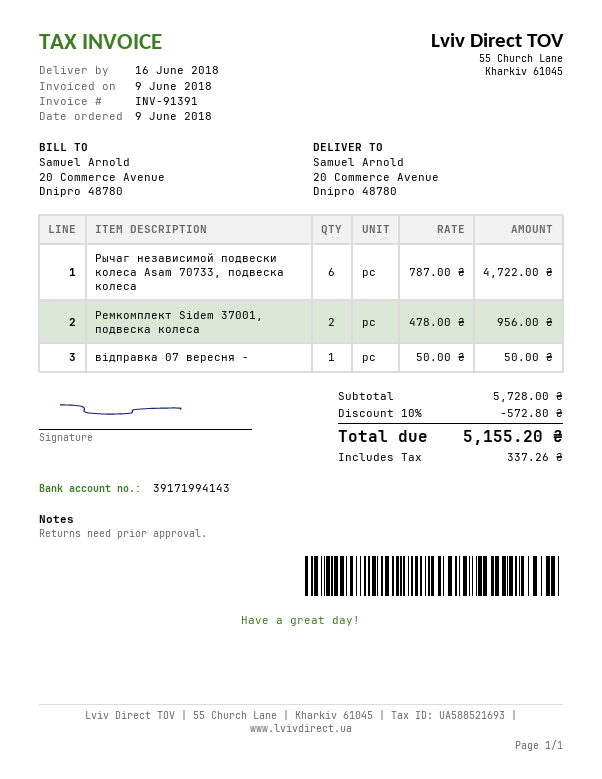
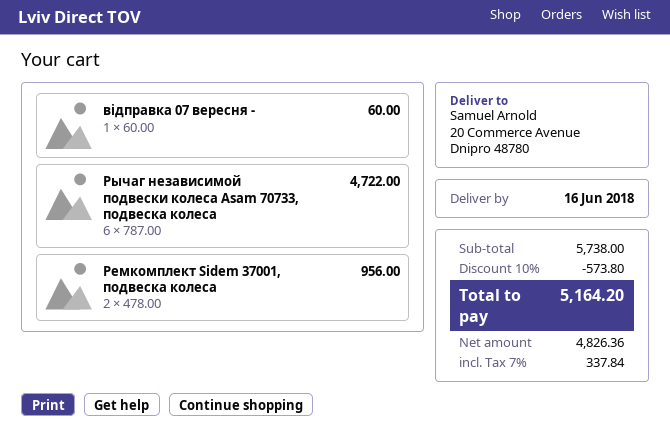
відправка 07 вересня -: 1 x 50.00 = 50.00 -> 1 x 60.00 = 60.00
subtotal: 5728.00 -> 5738.00
discount: 10% = 572.80 -> 10% = 573.80
tax: 337.26 -> 337.84
total: 5155.20 -> 5164.20

